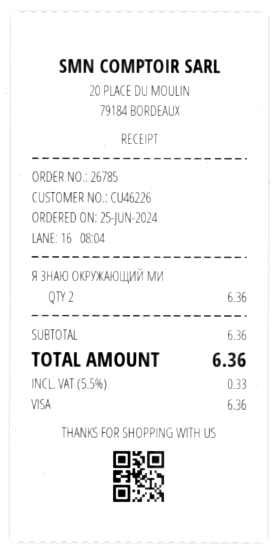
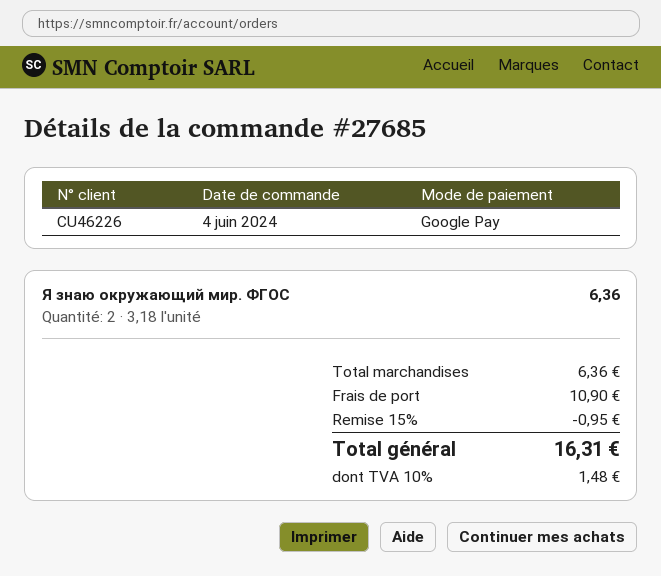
order number: 26785 -> 27685
order date: 2024-06-25 -> 2024-06-04
payment method: Visa -> Google Pay
discount: none -> 15% = 0.95
shipping: none -> 10.90
tax: 5.5% = 0.33 -> 10% = 1.48
total: 6.36 -> 16.31

